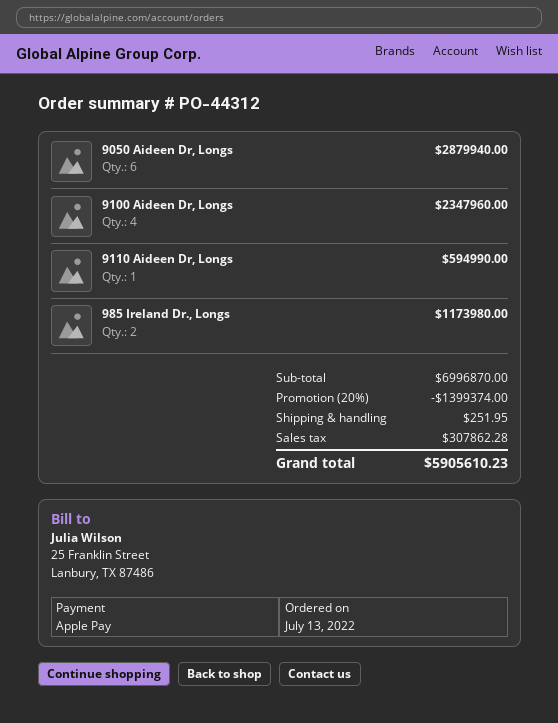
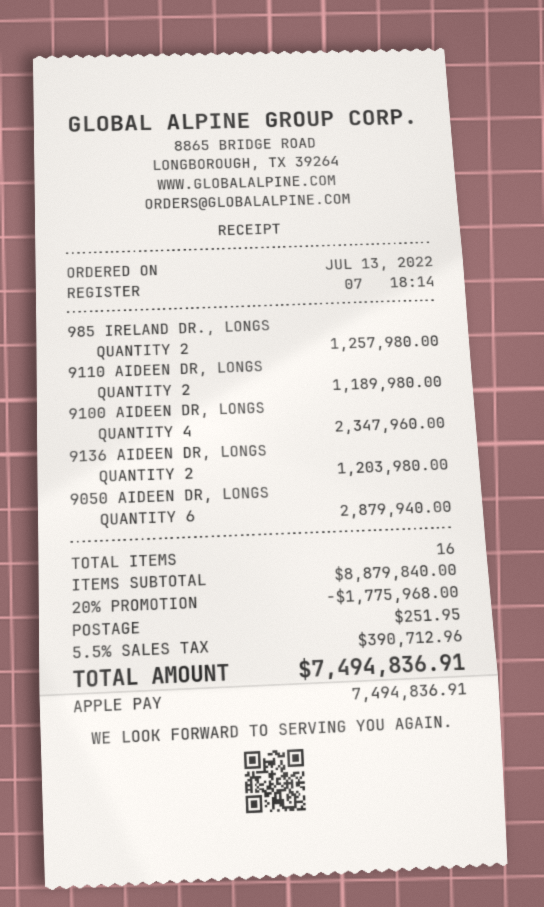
9110 Aideen Dr, Longs: 1 for 594990.00 -> 2 for 1189980.00
985 Ireland Dr., Longs: 2 for 1173980.00 -> 2 for 1257980.00
9136 AIDEEN DR, LONGS: none -> 2 for 1203980.00
subtotal: 6996870.00 -> 8879840.00
discount: 20% = 1399374.00 -> 20% = 1775968.00
tax: 307862.28 -> 390712.96
total: 5905610.23 -> 7494836.91

